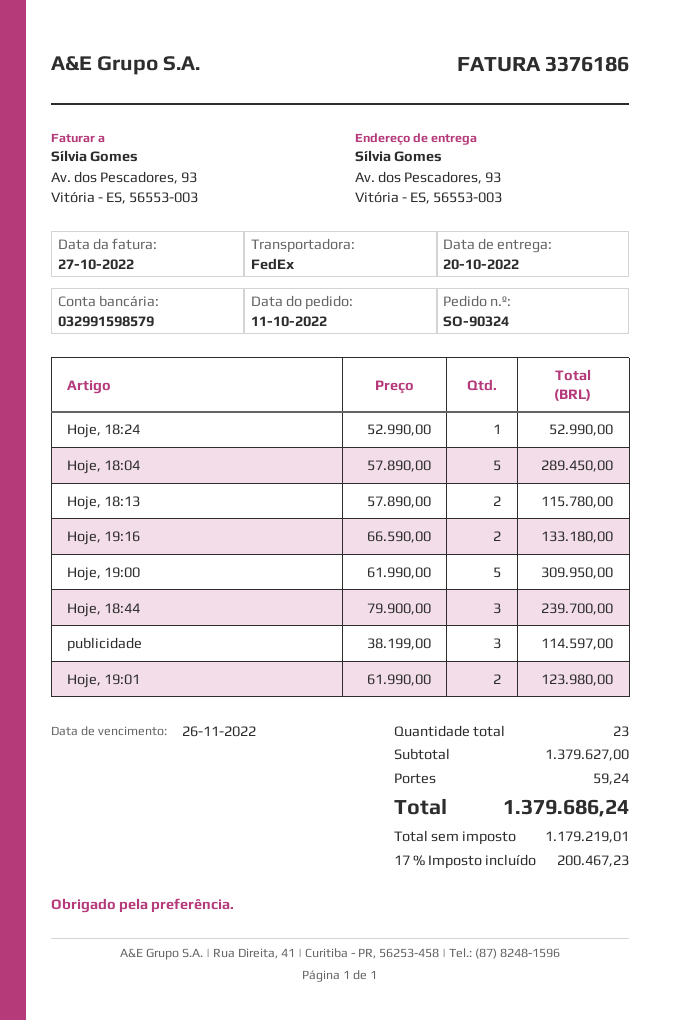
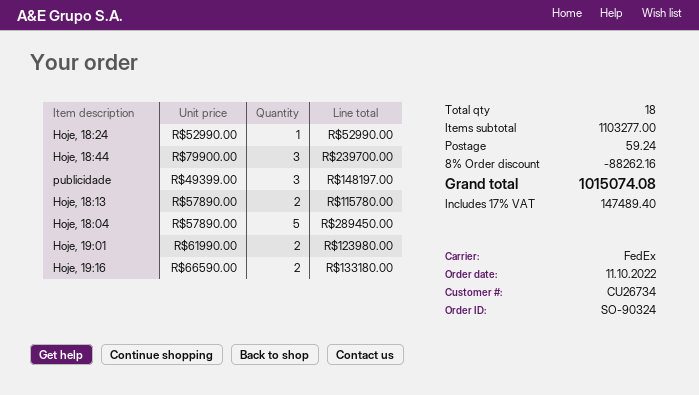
Hoje, 19:00: 5 x 61990.00 = 309950.00 -> none
publicidade: 3 x 38199.00 = 114597.00 -> 3 x 49399.00 = 148197.00
total quantity: 23 -> 18
subtotal: 1379627.00 -> 1103277.00
discount: none -> 8% = 88262.16
tax: 17% = 200467.23 -> 17% = 147489.40
total: 1379686.24 -> 1015074.08

